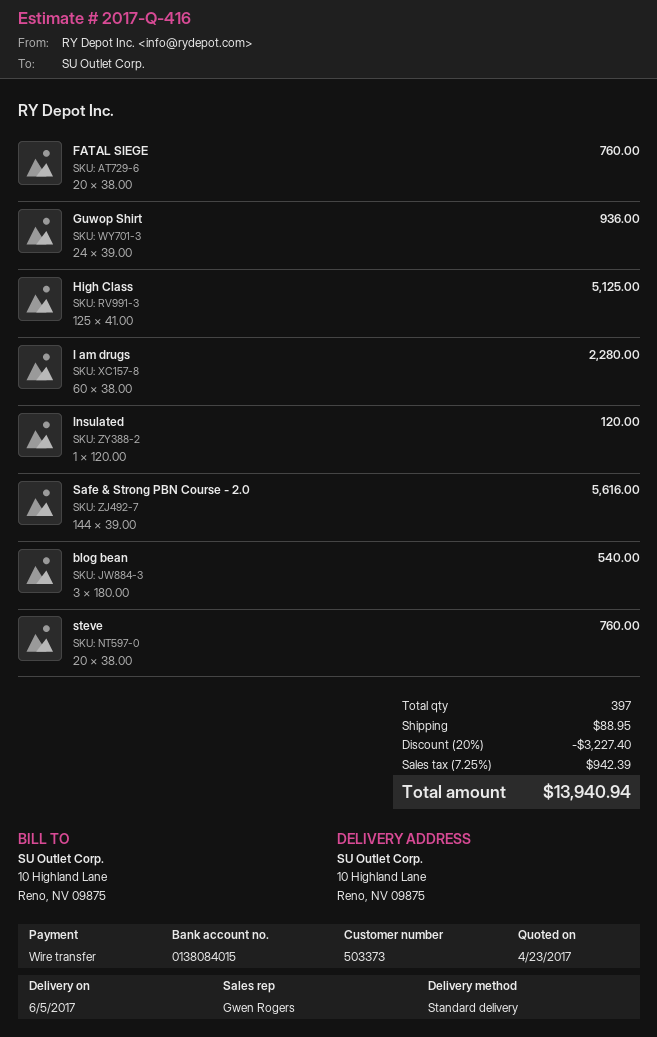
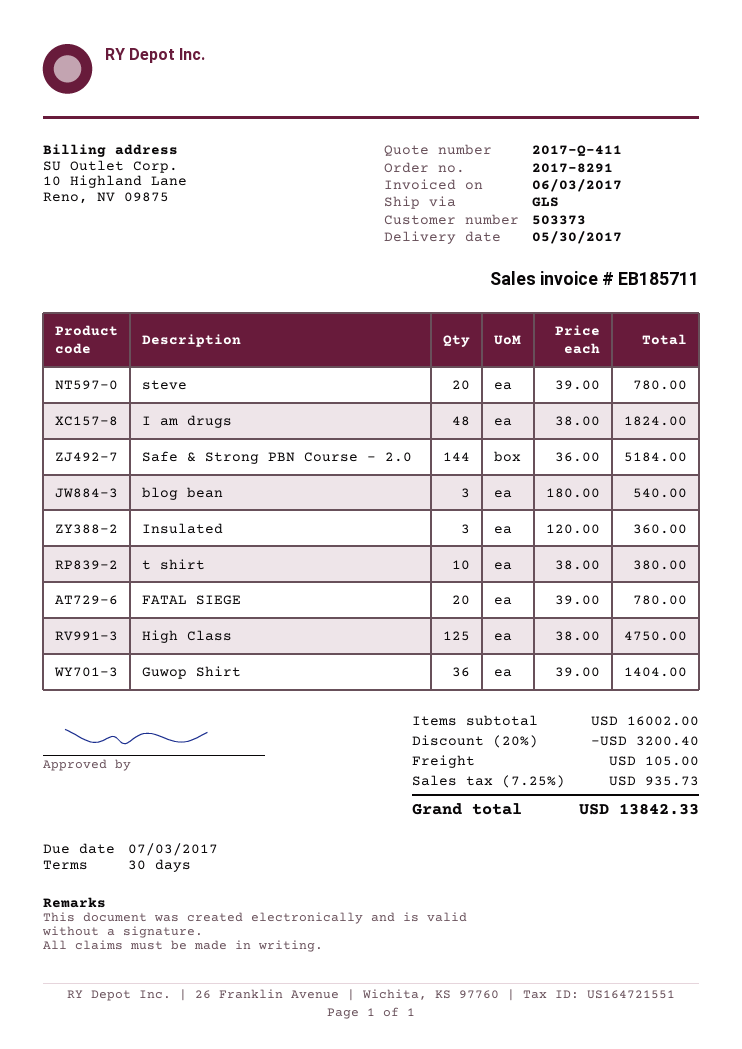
quote number: 2017-Q-416 -> 2017-Q-411
delivery date: 2017-06-05 -> 2017-05-30
shipping method: standard -> GLS
FATAL SIEGE: 20 x 38.00 = 760.00 -> 20 x 39.00 = 780.00
Guwop Shirt: 24 x 39.00 = 936.00 -> 36 x 39.00 = 1404.00
High Class: 125 x 41.00 = 5125.00 -> 125 x 38.00 = 4750.00
I am drugs: 60 x 38.00 = 2280.00 -> 48 x 38.00 = 1824.00
Insulated: 1 x 120.00 = 120.00 -> 3 x 120.00 = 360.00
Safe & Strong PBN Course - 2.0: 144 x 39.00 = 5616.00 -> 144 x 36.00 = 5184.00
steve: 20 x 38.00 = 760.00 -> 20 x 39.00 = 780.00
t shirt: none -> 10 x 38.00 = 380.00
discount: 20% = 3227.40 -> 20% = 3200.40
shipping: 88.95 -> 105.00
tax: 7.25% = 942.39 -> 7.25% = 935.73
total: 13940.94 -> 13842.33

